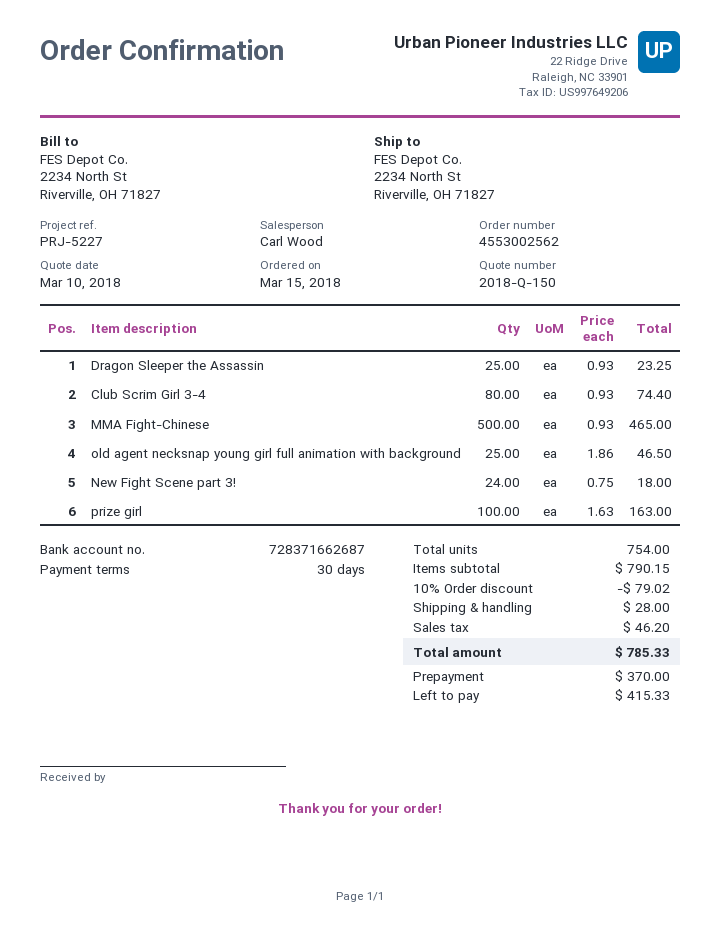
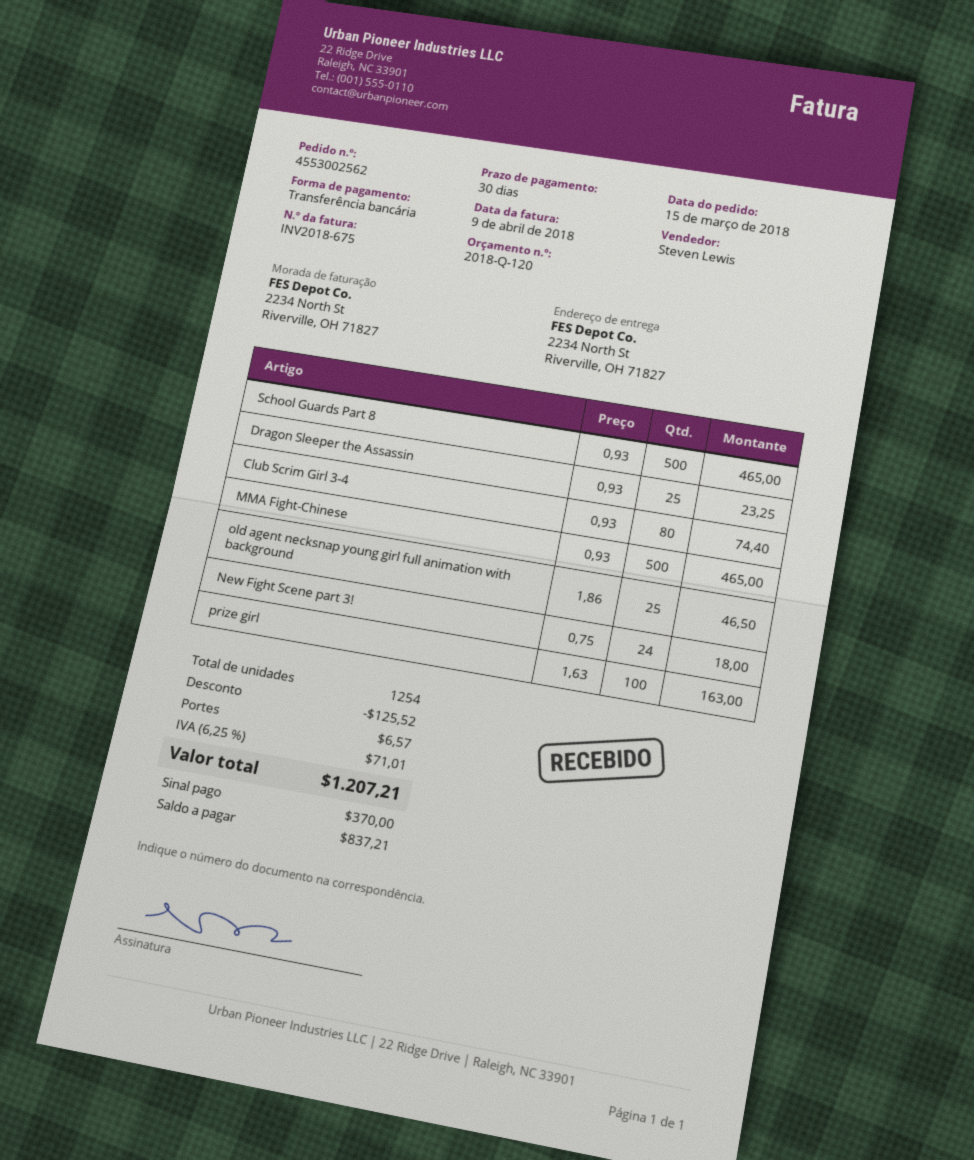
quote number: 2018-Q-150 -> 2018-Q-120
sales rep: Carl Wood -> Steven Lewis
School Guards Part 8: none -> 500 x 0.93 = 465.00
total quantity: 754 -> 1254
discount: 79.02 -> 125.52
shipping: 28.00 -> 6.57
tax: 46.20 -> 71.01
total: 785.33 -> 1207.21
balance: 415.33 -> 837.21

